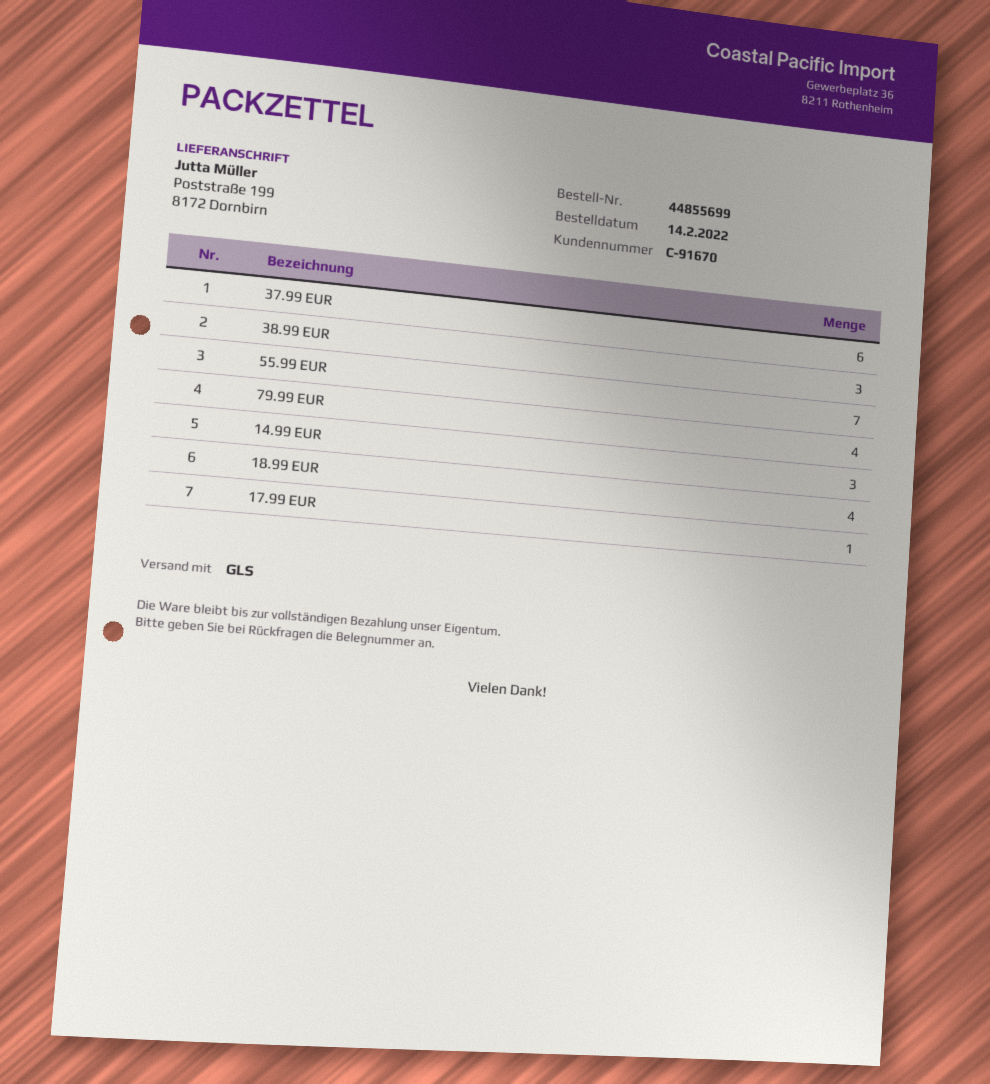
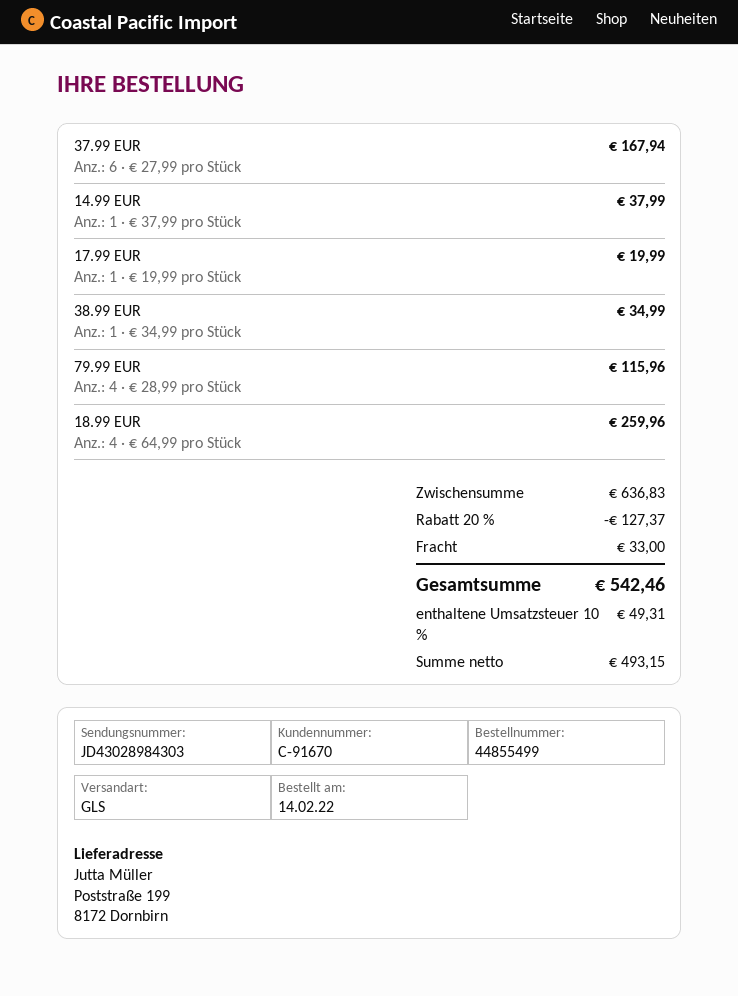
order number: 44855699 -> 44855499
38.99 EUR: 3 -> 1
55.99 EUR: 7 -> none
14.99 EUR: 3 -> 1

